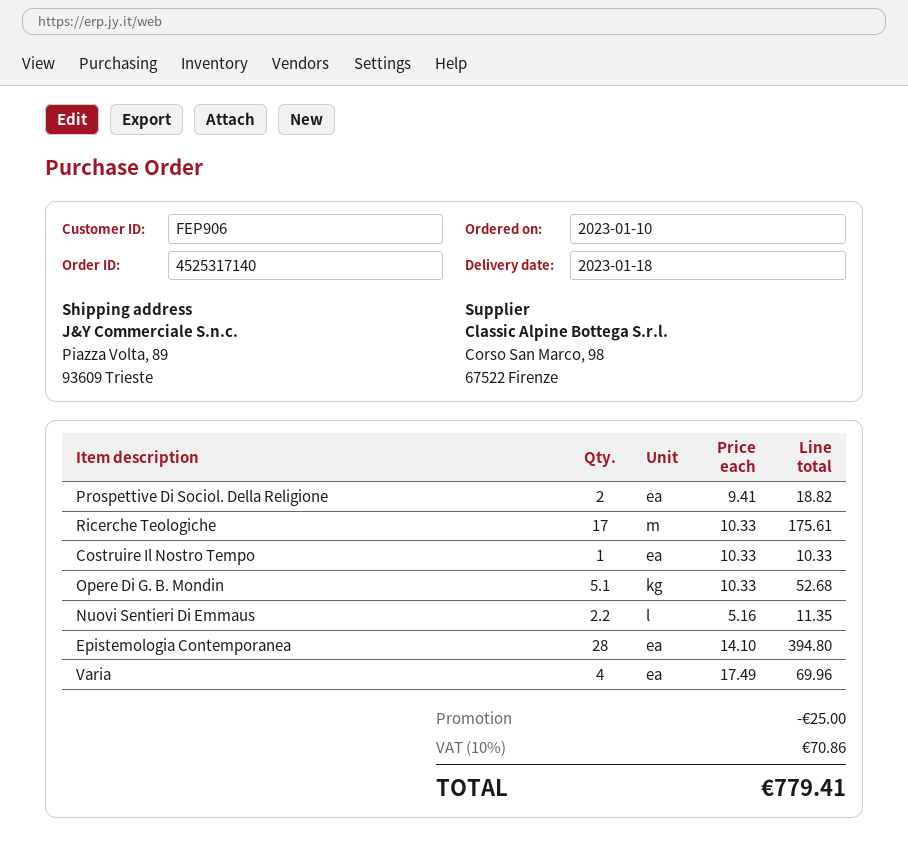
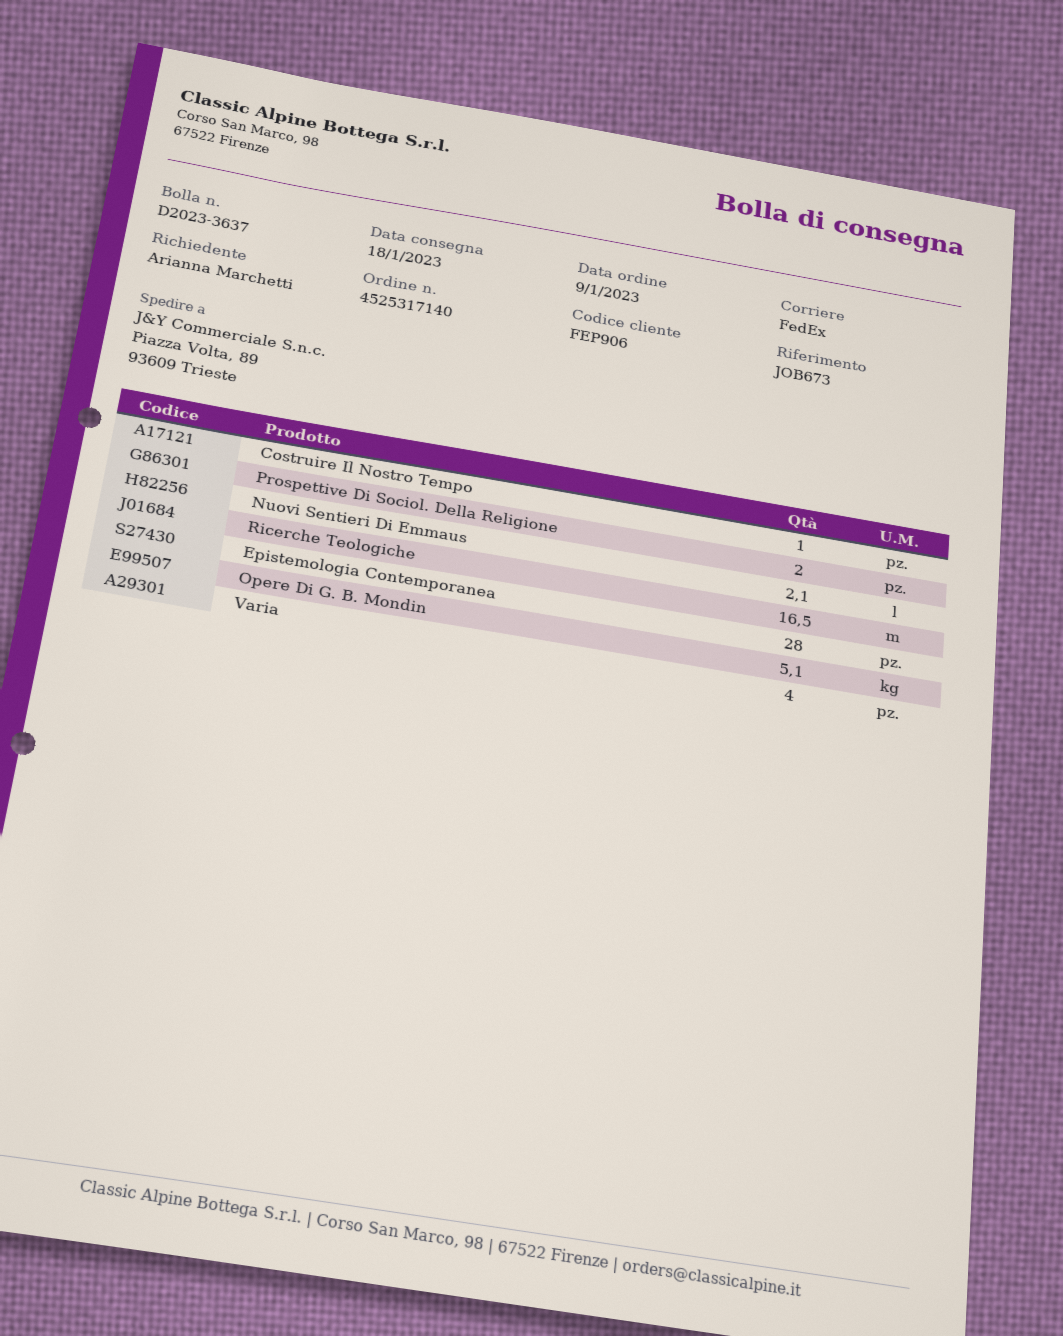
order date: 2023-01-10 -> 2023-01-09
Ricerche Teologiche: 17 -> 16.5
Nuovi Sentieri Di Emmaus: 2.2 -> 2.1

